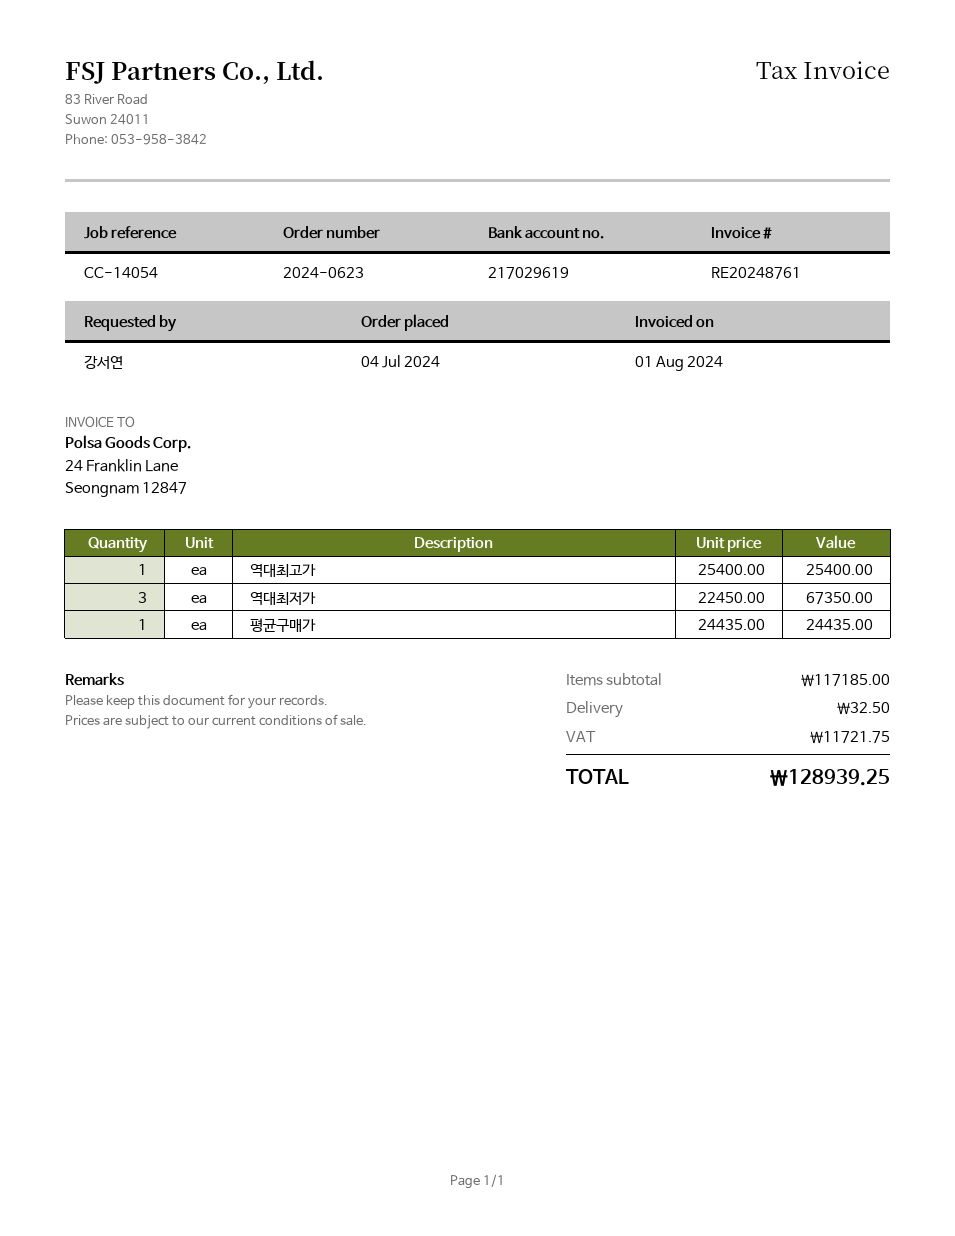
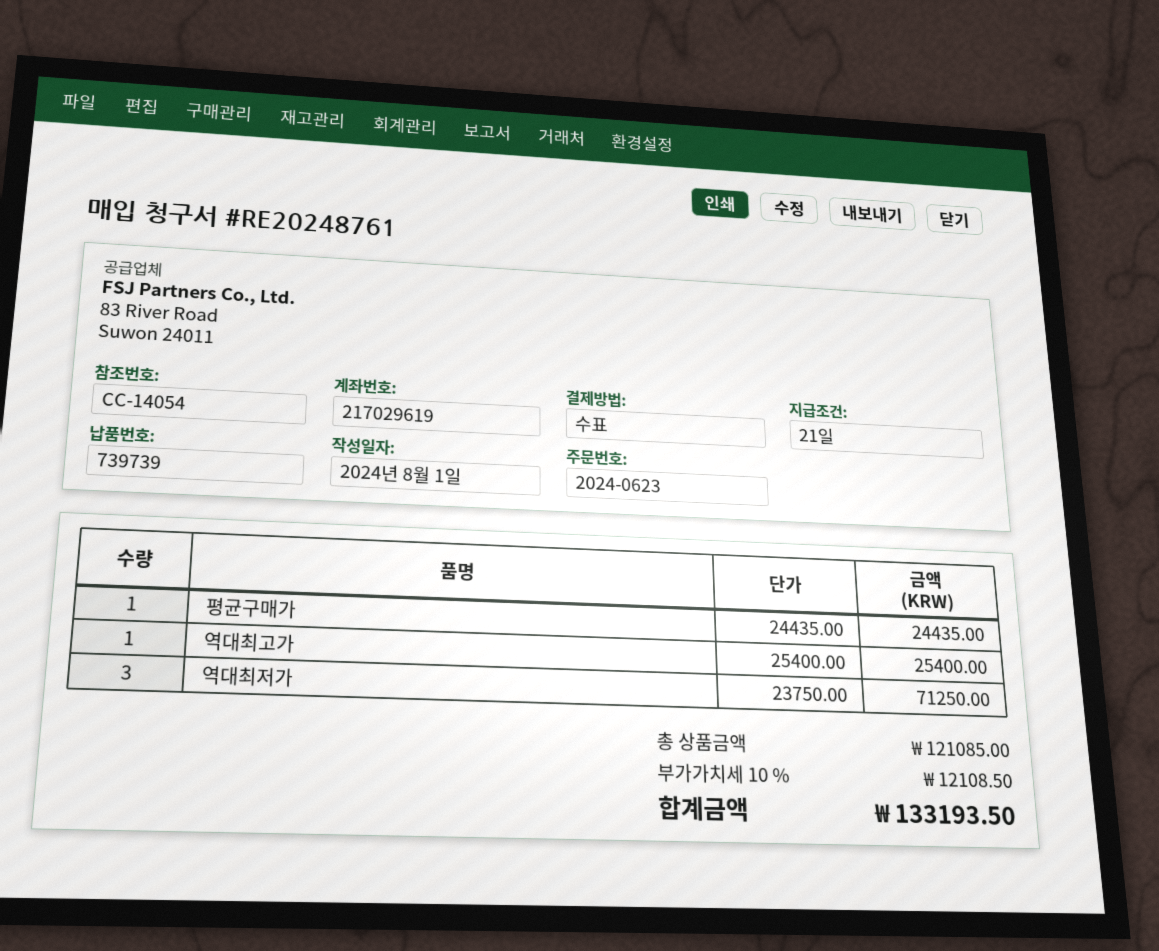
역대최저가: 3 x 22450.00 = 67350.00 -> 3 x 23750.00 = 71250.00
subtotal: 117185.00 -> 121085.00
shipping: 32.50 -> none
tax: 11721.75 -> 12108.50
total: 128939.25 -> 133193.50

